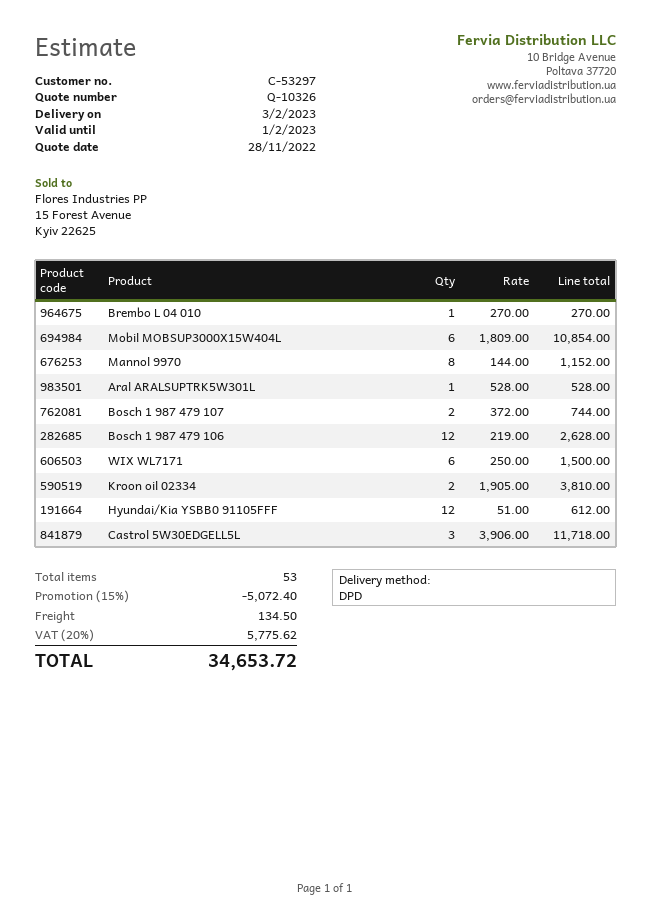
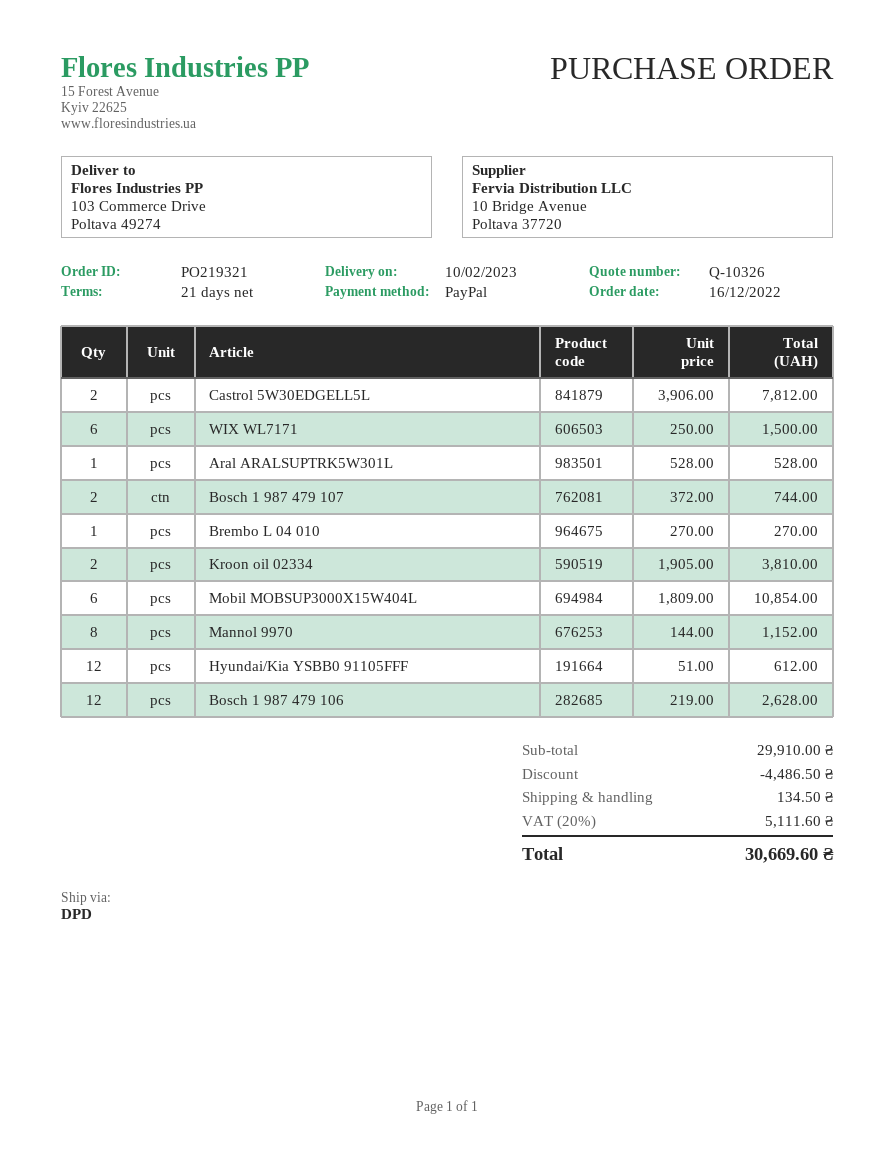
delivery date: 2023-02-03 -> 2023-02-10
Castrol 5W30EDGELL5L: 3 x 3906.00 = 11718.00 -> 2 x 3906.00 = 7812.00
discount: 5072.40 -> 4486.50
tax: 20% = 5775.62 -> 20% = 5111.60
total: 34653.72 -> 30669.60

